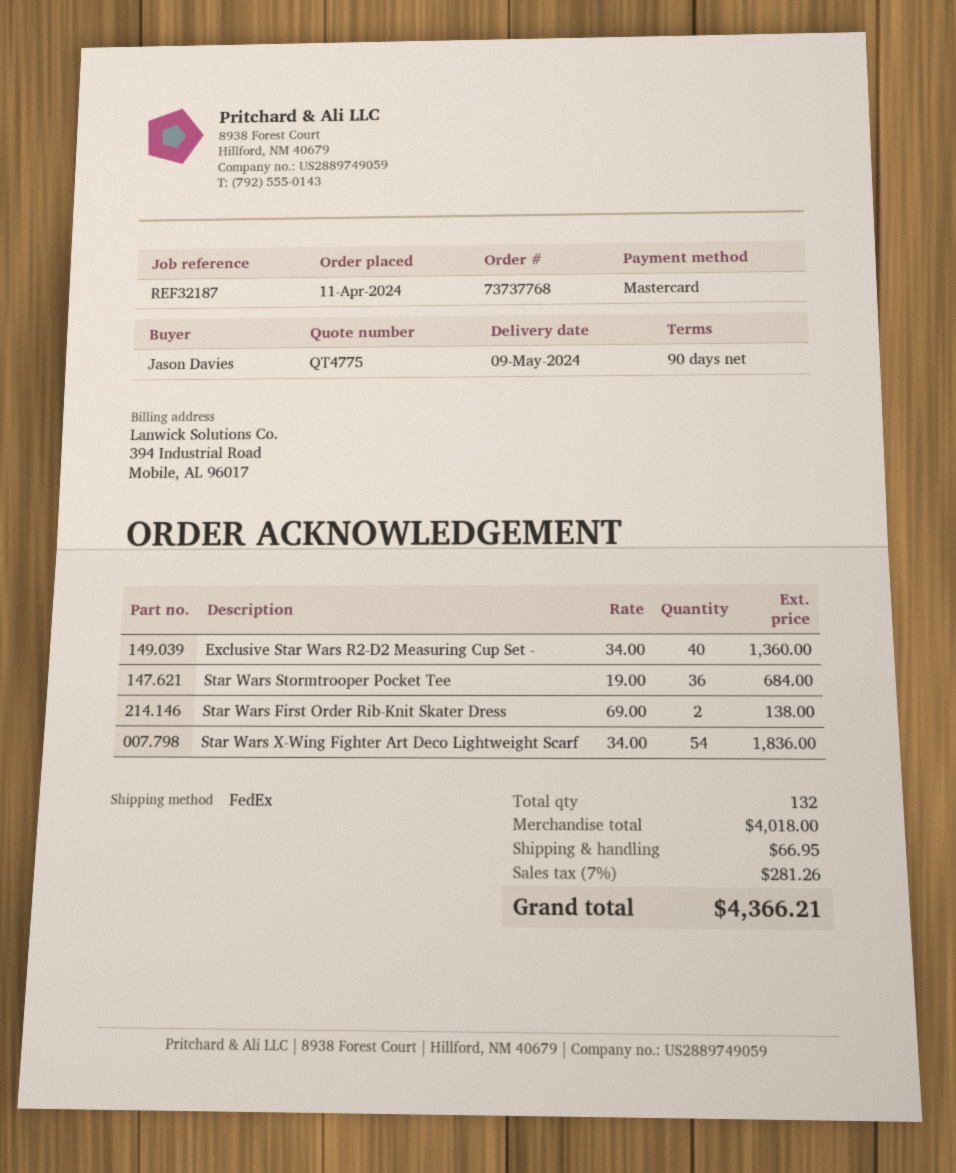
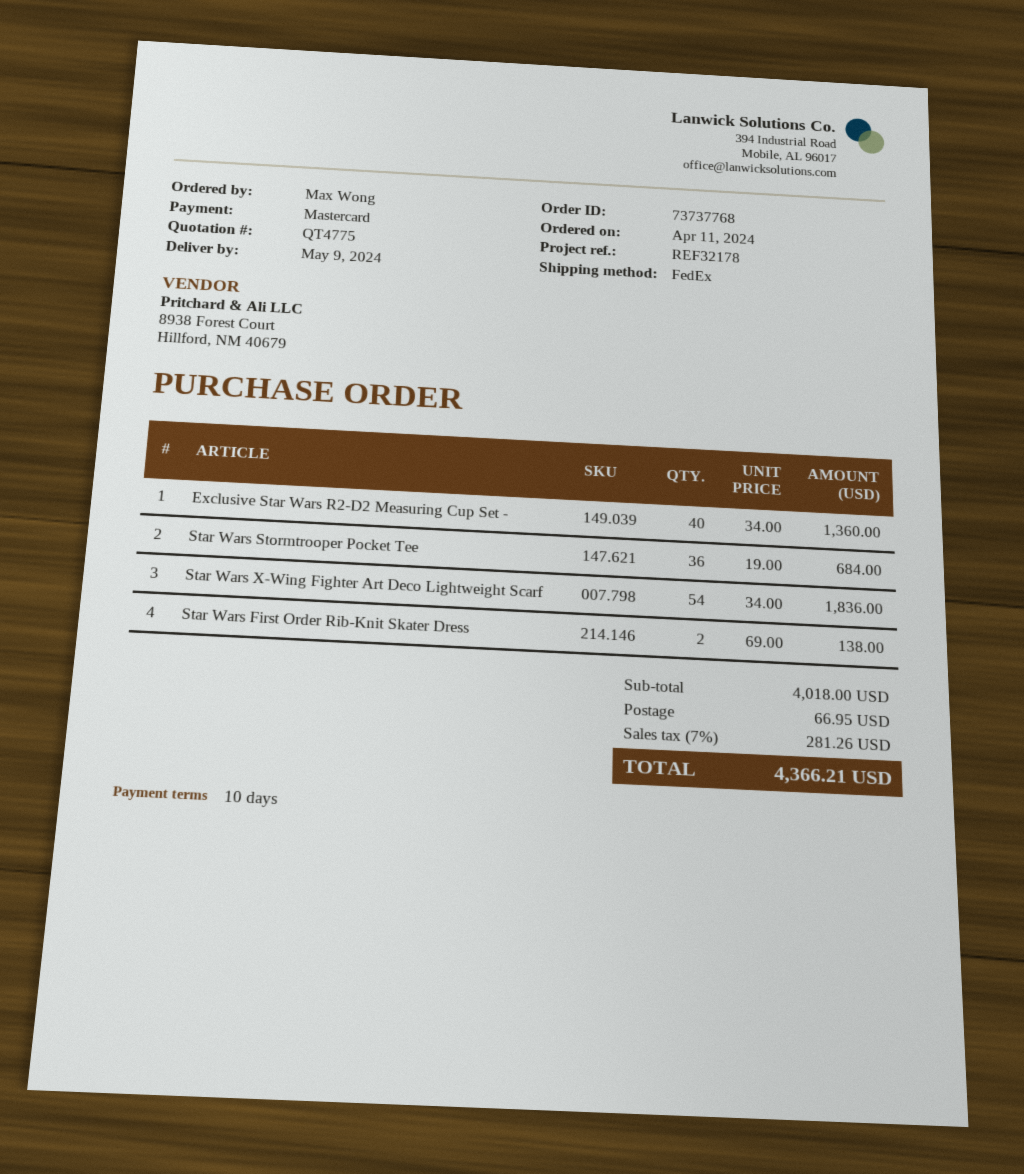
payment terms: 90 days -> 10 days
reference: REF32187 -> REF32178
ordered by: Jason Davies -> Max Wong

